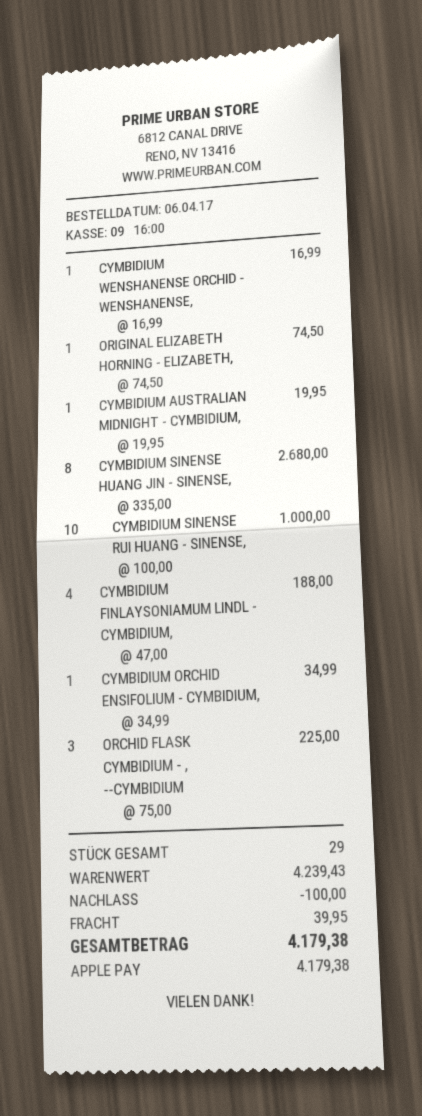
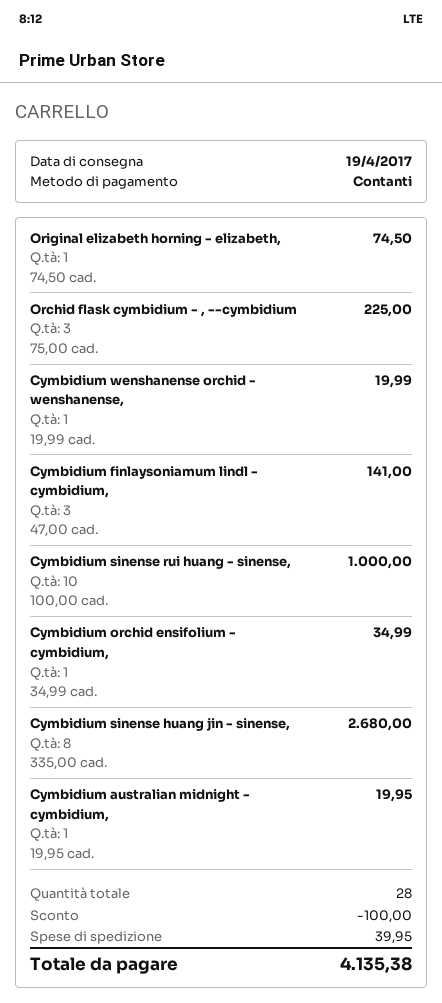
payment method: Apple Pay -> cash
CYMBIDIUM WENSHANENSE ORCHID - WENSHANENSE,: 1 x 16.99 = 16.99 -> 1 x 19.99 = 19.99
CYMBIDIUM FINLAYSONIAMUM LINDL - CYMBIDIUM,: 4 x 47.00 = 188.00 -> 3 x 47.00 = 141.00
total quantity: 29 -> 28
total: 4179.38 -> 4135.38

